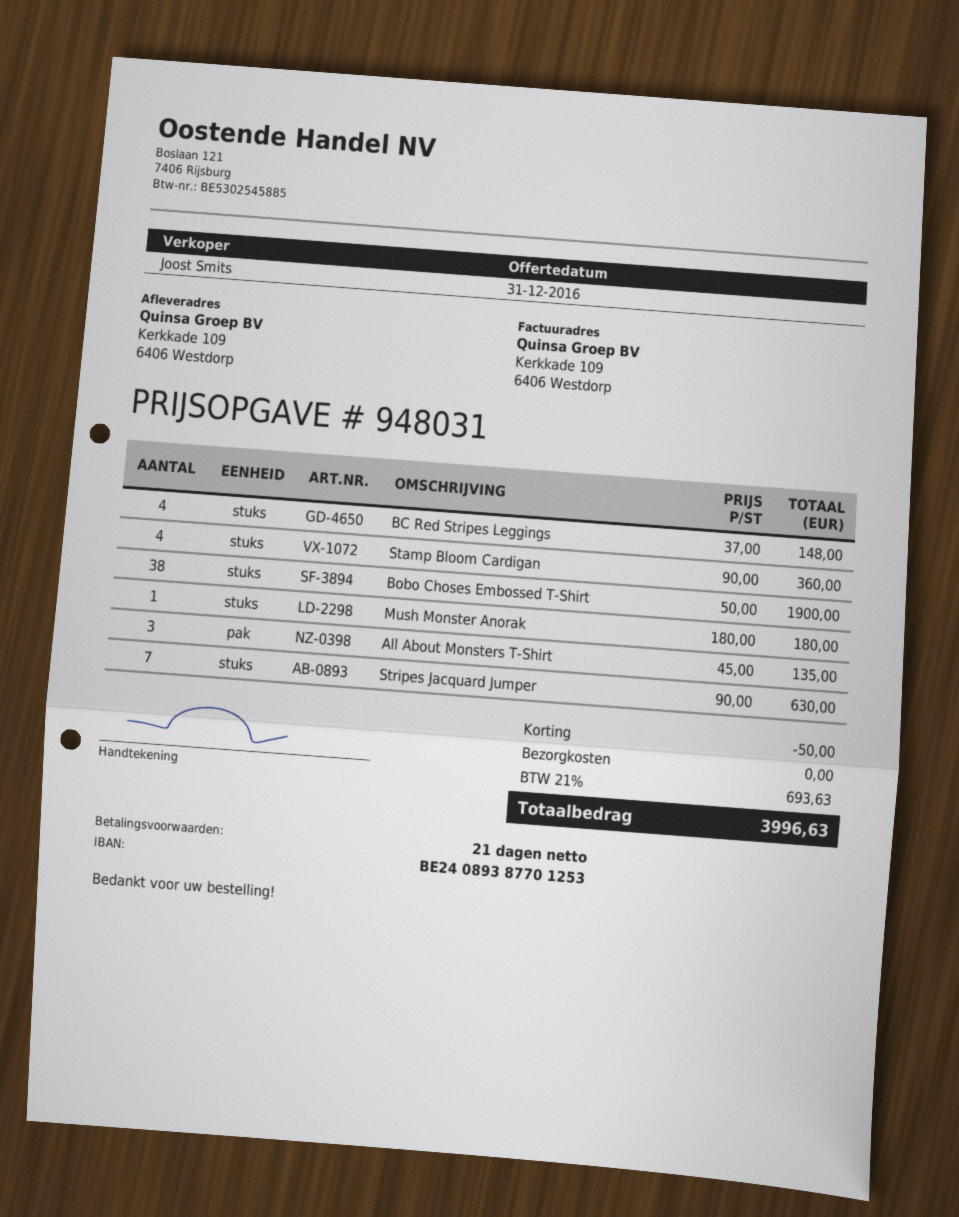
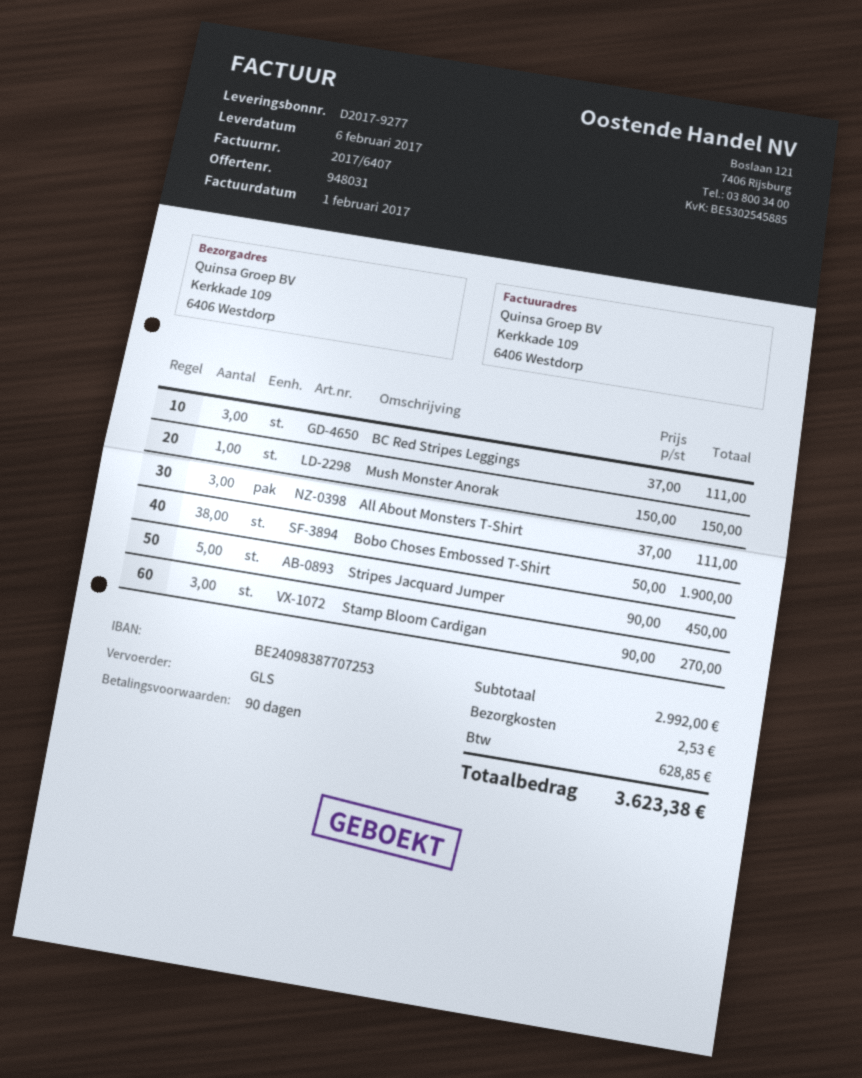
payment terms: 21 days -> 90 days
bank account: BE24089387701253 -> BE24098387707253
BC Red Stripes Leggings: 4 x 37.00 = 148.00 -> 3 x 37.00 = 111.00
Stamp Bloom Cardigan: 4 x 90.00 = 360.00 -> 3 x 90.00 = 270.00
Mush Monster Anorak: 1 x 180.00 = 180.00 -> 1 x 150.00 = 150.00
All About Monsters T-Shirt: 3 x 45.00 = 135.00 -> 3 x 37.00 = 111.00
Stripes Jacquard Jumper: 7 x 90.00 = 630.00 -> 5 x 90.00 = 450.00
discount: 50.00 -> none
shipping: 0.00 -> 2.53
tax: 693.63 -> 628.85
total: 3996.63 -> 3623.38

